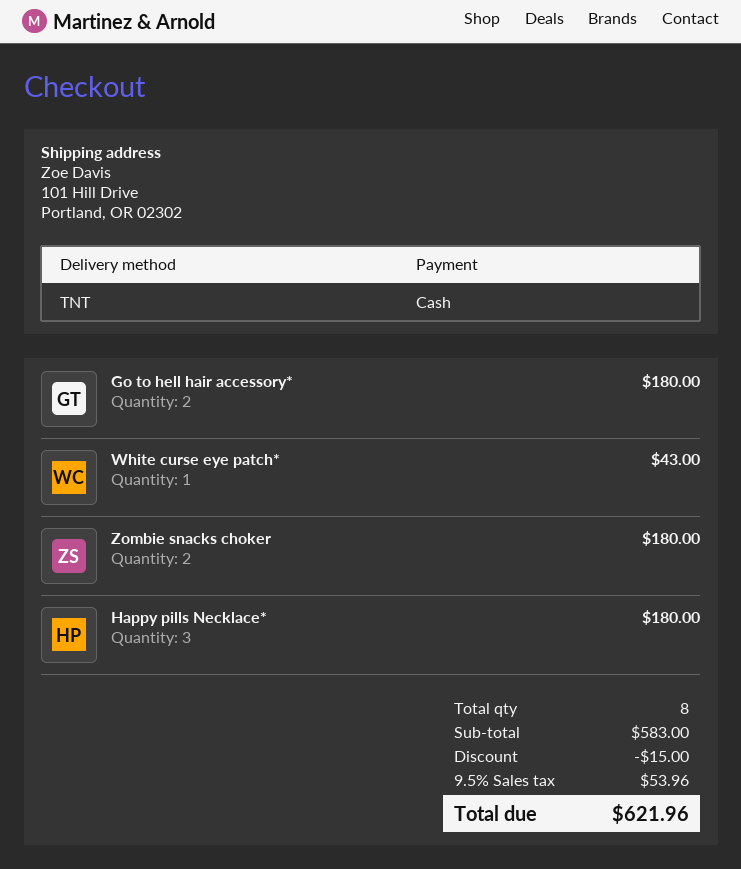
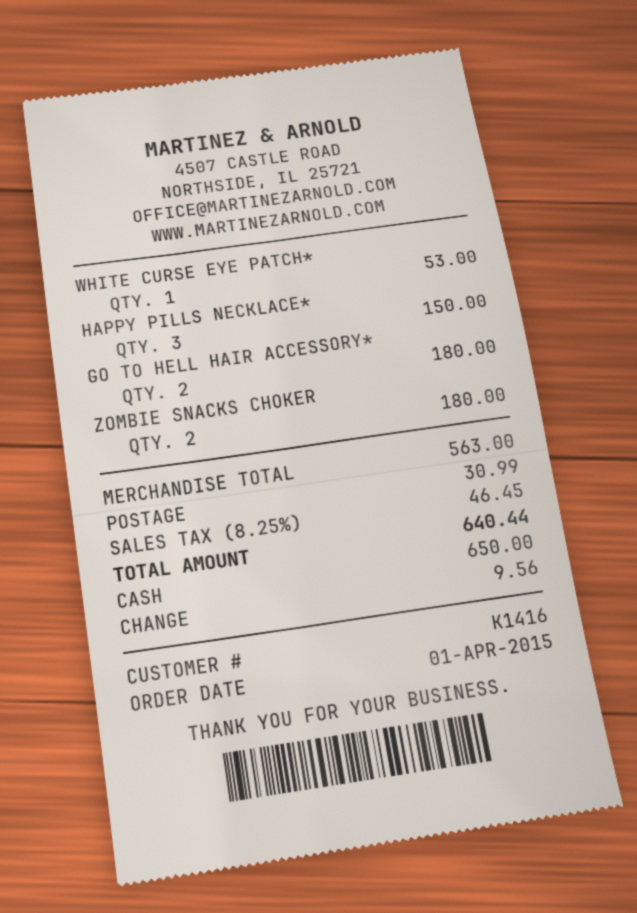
White curse eye patch*: 1 for 43.00 -> 1 for 53.00
Happy pills Necklace*: 3 for 180.00 -> 3 for 150.00
subtotal: 583.00 -> 563.00
discount: 15.00 -> none
shipping: none -> 30.99
tax: 9.5% = 53.96 -> 8.25% = 46.45
total: 621.96 -> 640.44

